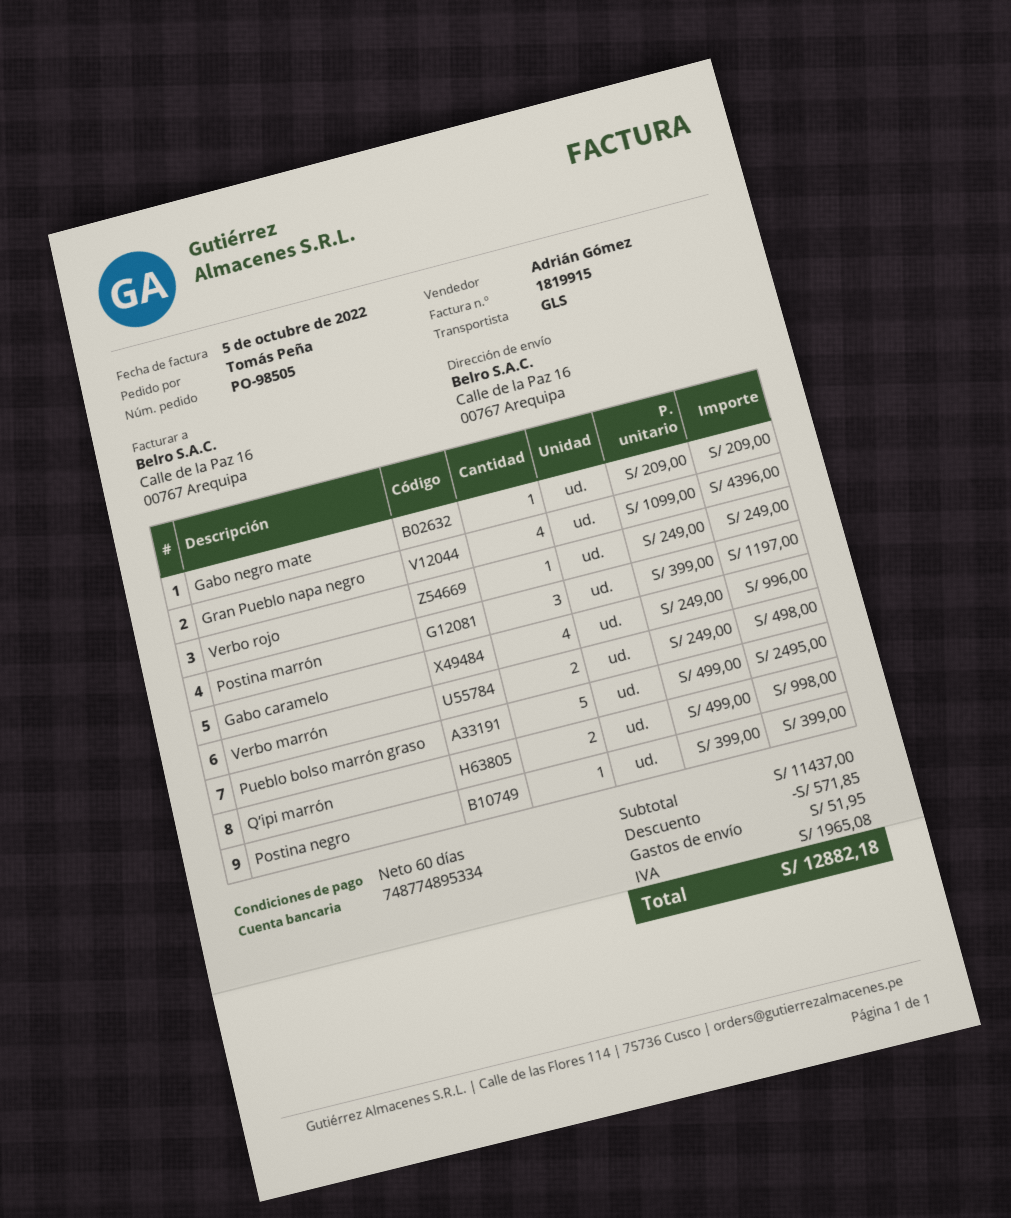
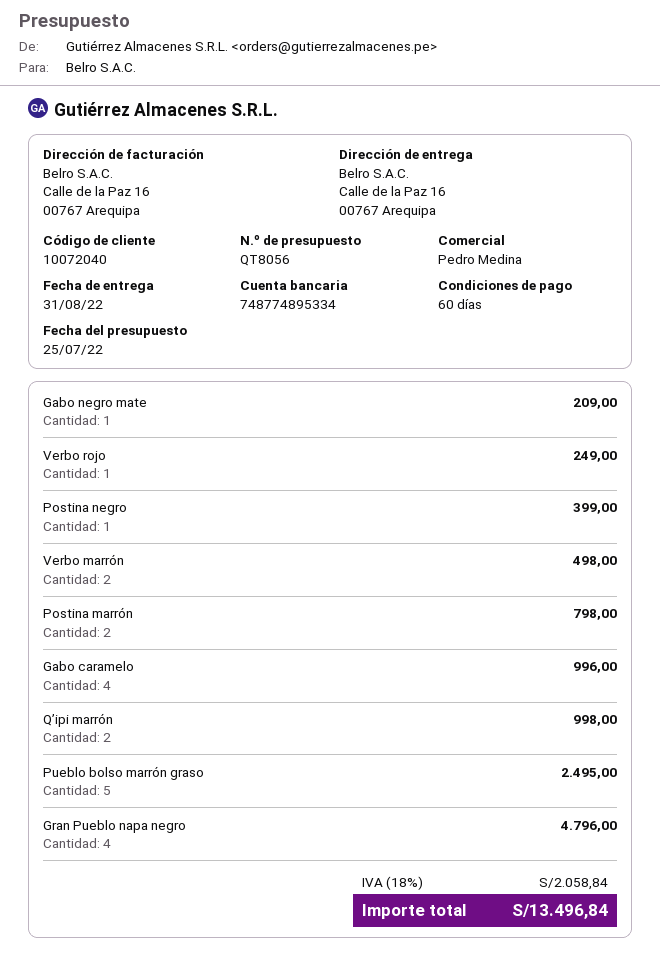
sales rep: Adrián Gómez -> Pedro Medina
Gran Pueblo napa negro: 4 for 4396.00 -> 4 for 4796.00
Postina marrón: 3 for 1197.00 -> 2 for 798.00
discount: 571.85 -> none
shipping: 51.95 -> none
tax: 1965.08 -> 2058.84
total: 12882.18 -> 13496.84

